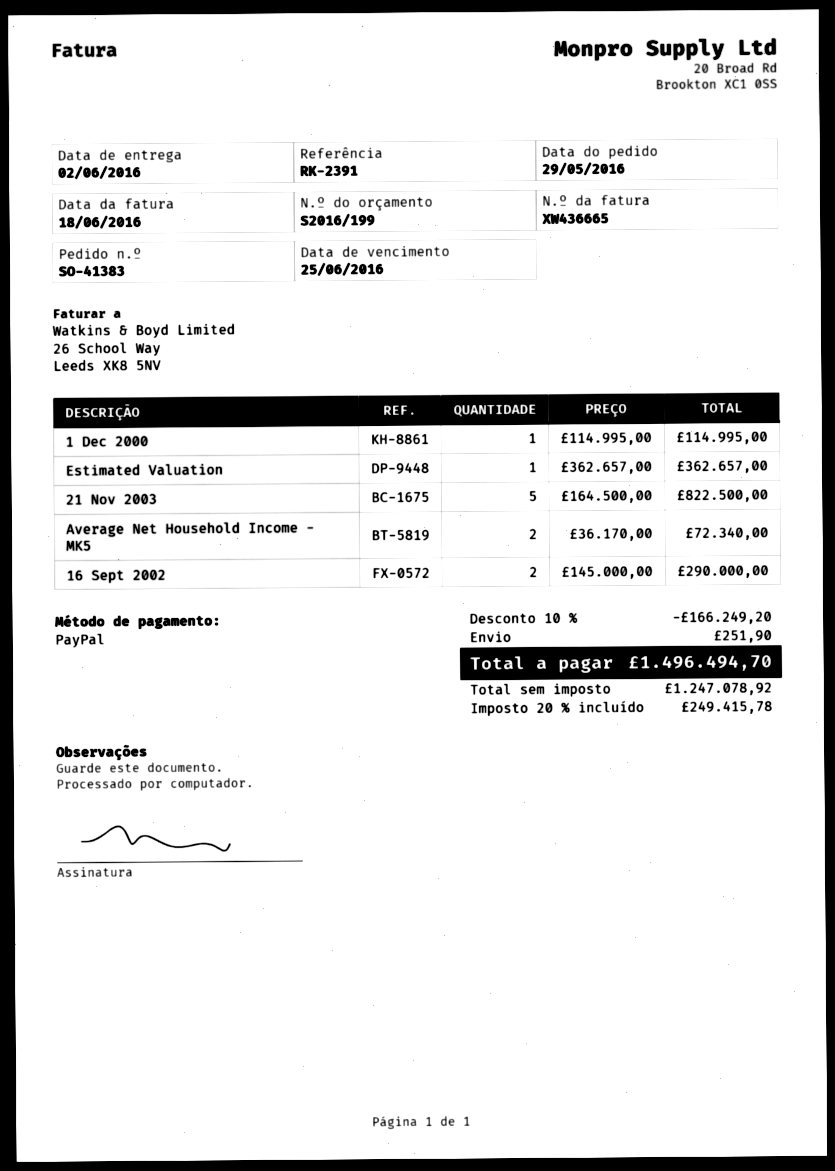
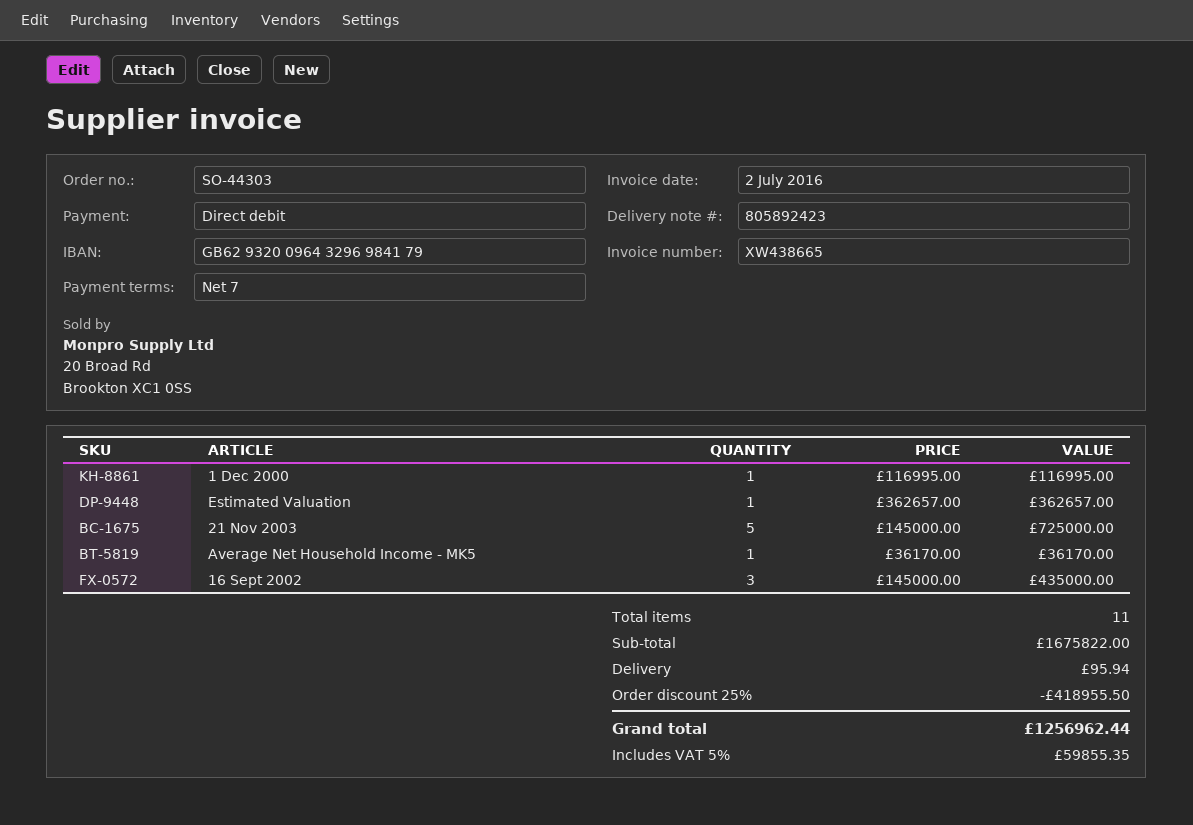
order number: SO-41383 -> SO-44303
invoice number: XW436665 -> XW438665
invoice date: 2016-06-18 -> 2016-07-02
payment method: PayPal -> direct debit
1 Dec 2000: 1 x 114995.00 = 114995.00 -> 1 x 116995.00 = 116995.00
21 Nov 2003: 5 x 164500.00 = 822500.00 -> 5 x 145000.00 = 725000.00
Average Net Household Income - MK5: 2 x 36170.00 = 72340.00 -> 1 x 36170.00 = 36170.00
16 Sept 2002: 2 x 145000.00 = 290000.00 -> 3 x 145000.00 = 435000.00
discount: 10% = 166249.20 -> 25% = 418955.50
shipping: 251.90 -> 95.94
tax: 20% = 249415.78 -> 5% = 59855.35
total: 1496494.70 -> 1256962.44

